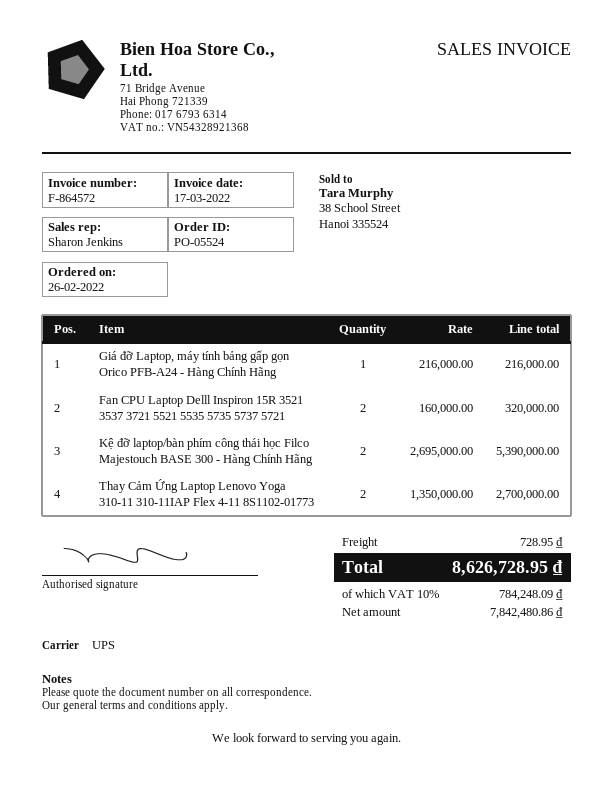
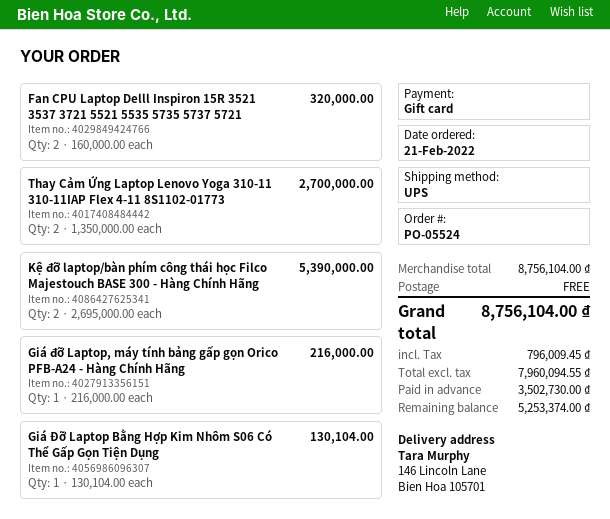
order date: 2022-02-26 -> 2022-02-21
Giá Đỡ Laptop Bằng Hợp Kim Nhôm S06 Có Thể Gấp Gọn Tiện Dụng: none -> 1 x 130104.00 = 130104.00
shipping: 728.95 -> 0.00
net: 7842480.86 -> 7960094.55
tax: 784248.09 -> 796009.45
total: 8626728.95 -> 8756104.00

